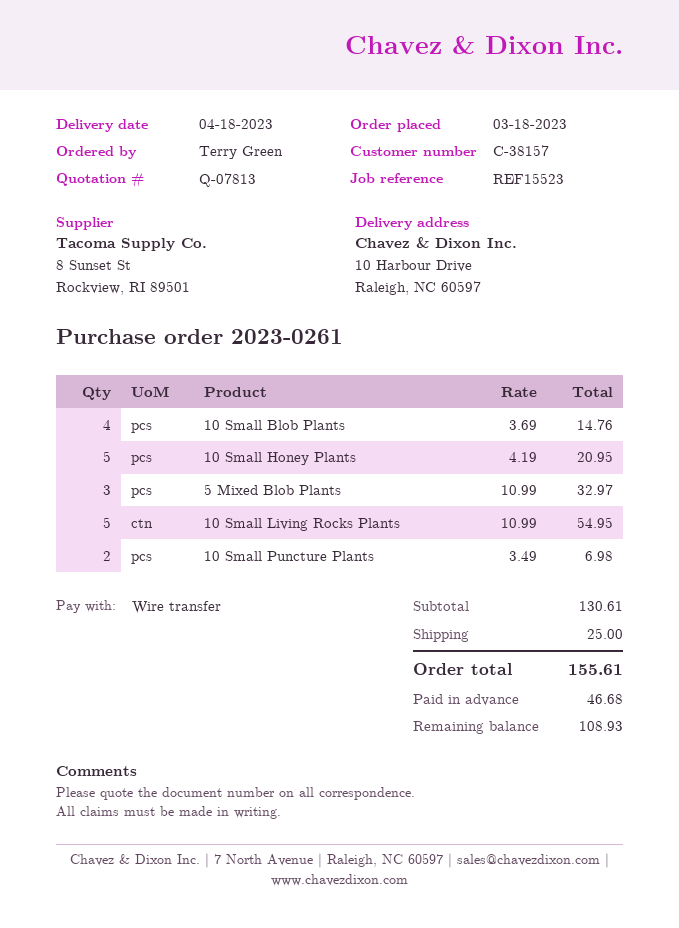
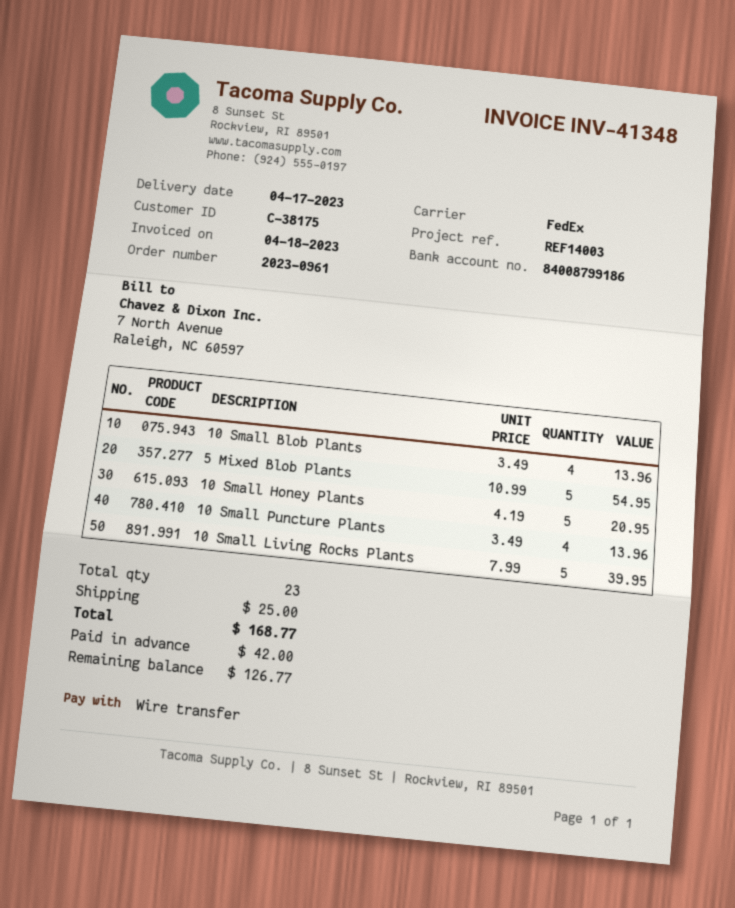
order number: 2023-0261 -> 2023-0961
delivery date: 2023-04-18 -> 2023-04-17
customer number: C-38157 -> C-38175
reference: REF15523 -> REF14003
10 Small Blob Plants: 4 x 3.69 = 14.76 -> 4 x 3.49 = 13.96
5 Mixed Blob Plants: 3 x 10.99 = 32.97 -> 5 x 10.99 = 54.95
10 Small Living Rocks Plants: 5 x 10.99 = 54.95 -> 5 x 7.99 = 39.95
10 Small Puncture Plants: 2 x 3.49 = 6.98 -> 4 x 3.49 = 13.96
total: 155.61 -> 168.77
deposit: 46.68 -> 42.00
balance: 108.93 -> 126.77

